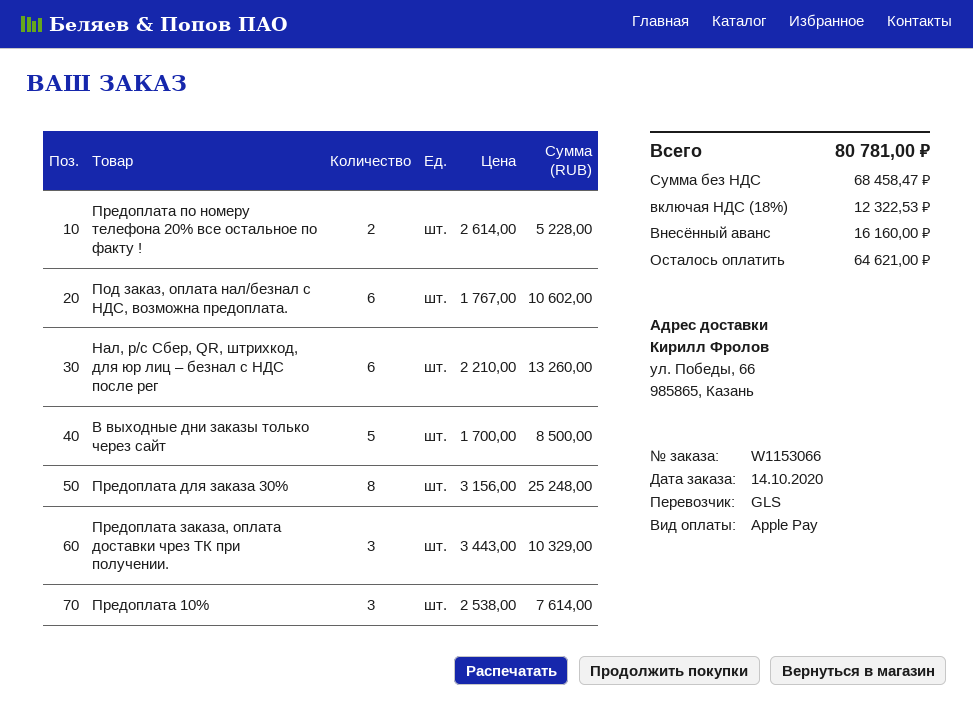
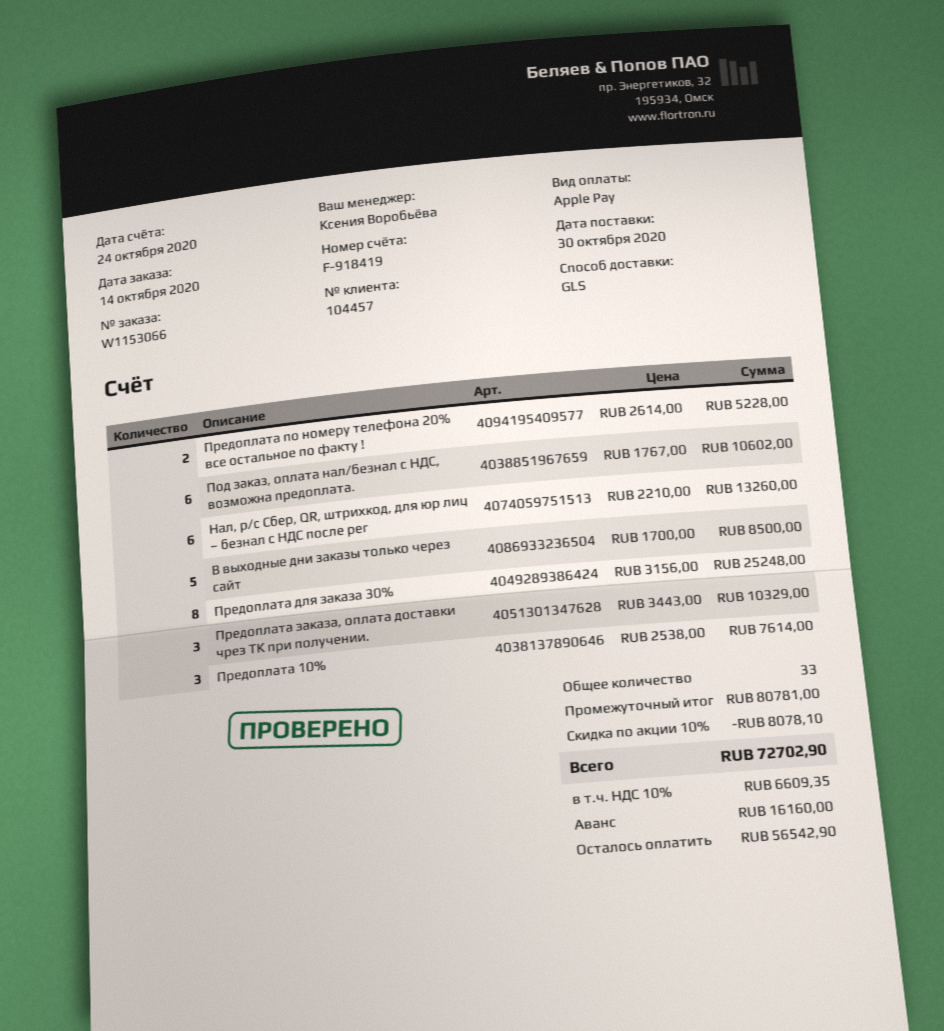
discount: none -> 10% = 8078.10
tax: 18% = 12322.53 -> 10% = 6609.35
total: 80781.00 -> 72702.90
balance: 64621.00 -> 56542.90

